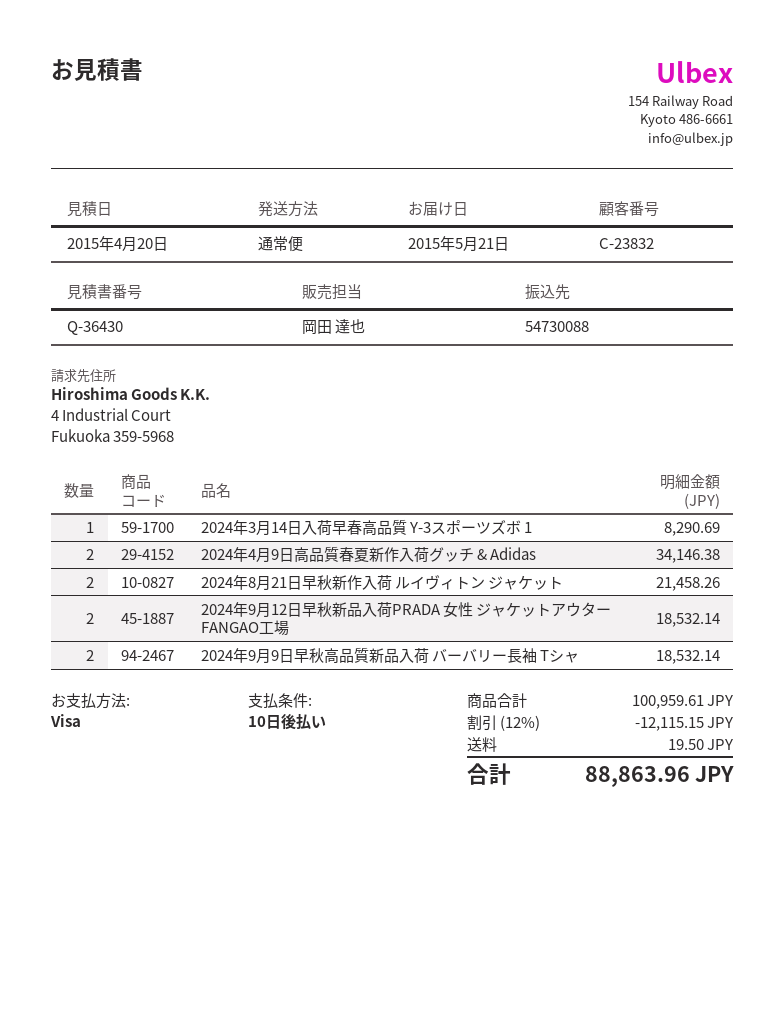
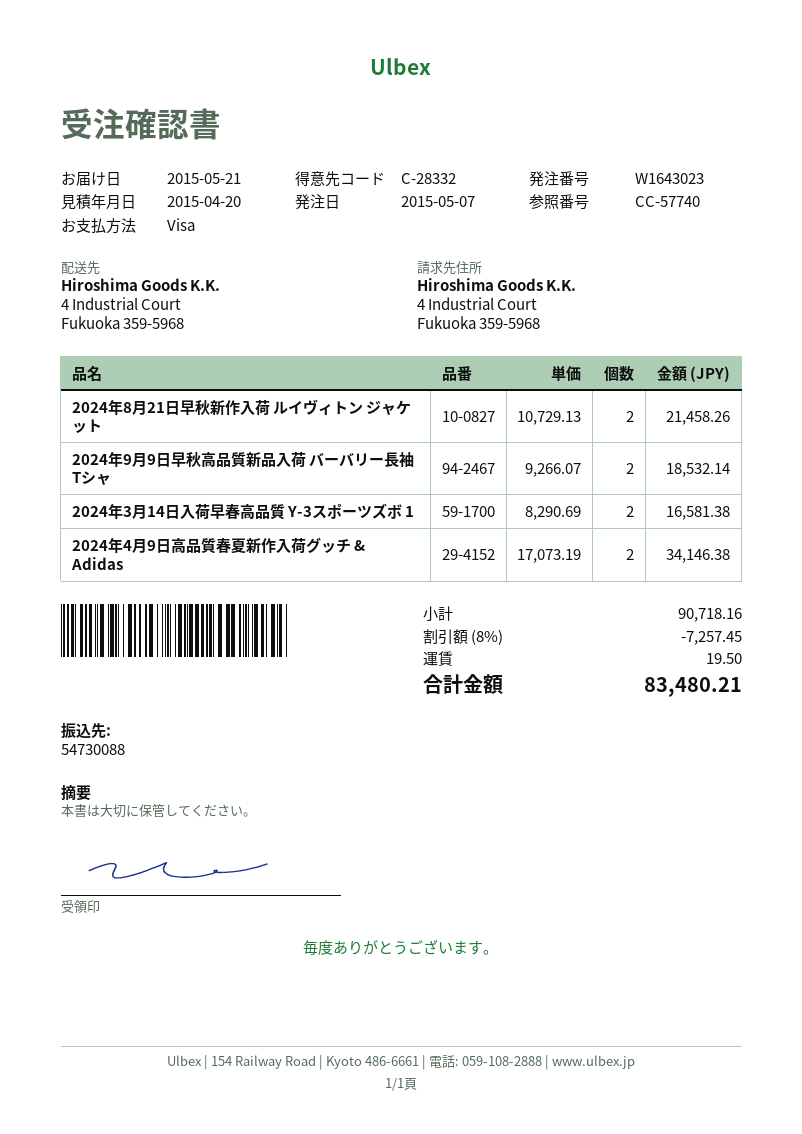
customer number: C-23832 -> C-28332
2024年3月14日入荷早春高品質 Y-3スポーツズボ 1: 1 for 8290.69 -> 2 for 16581.38
2024年9月12日早秋新品入荷PRADA 女性 ジャケットアウター FANGAO工場: 2 for 18532.14 -> none
subtotal: 100959.61 -> 90718.16
discount: 12% = 12115.15 -> 8% = 7257.45
total: 88863.96 -> 83480.21

